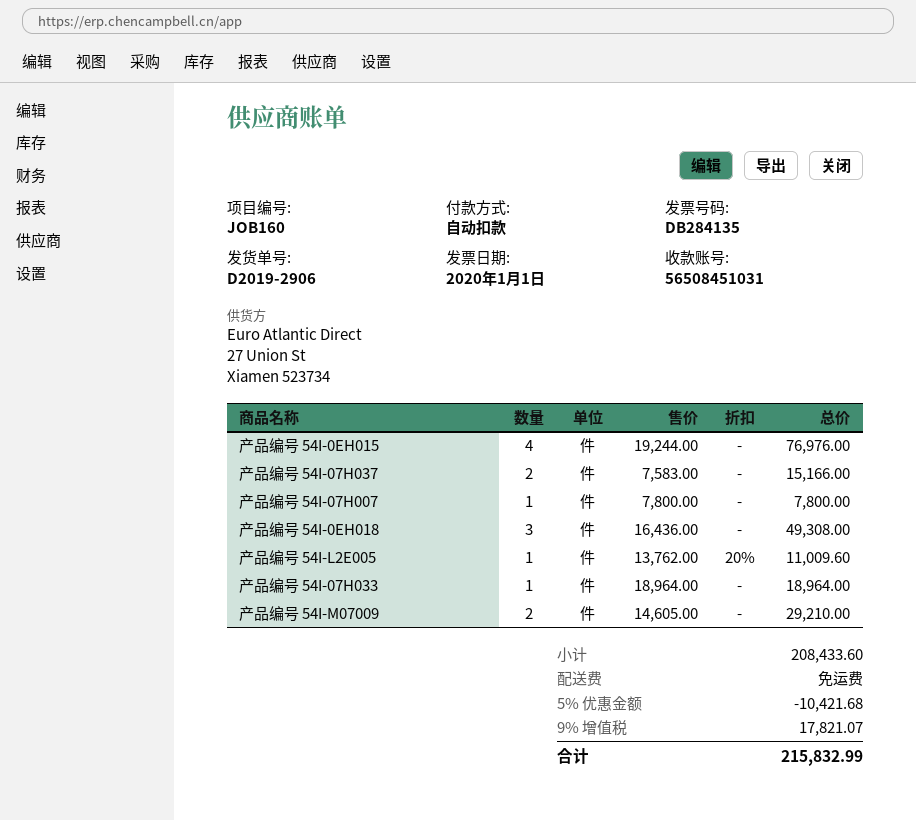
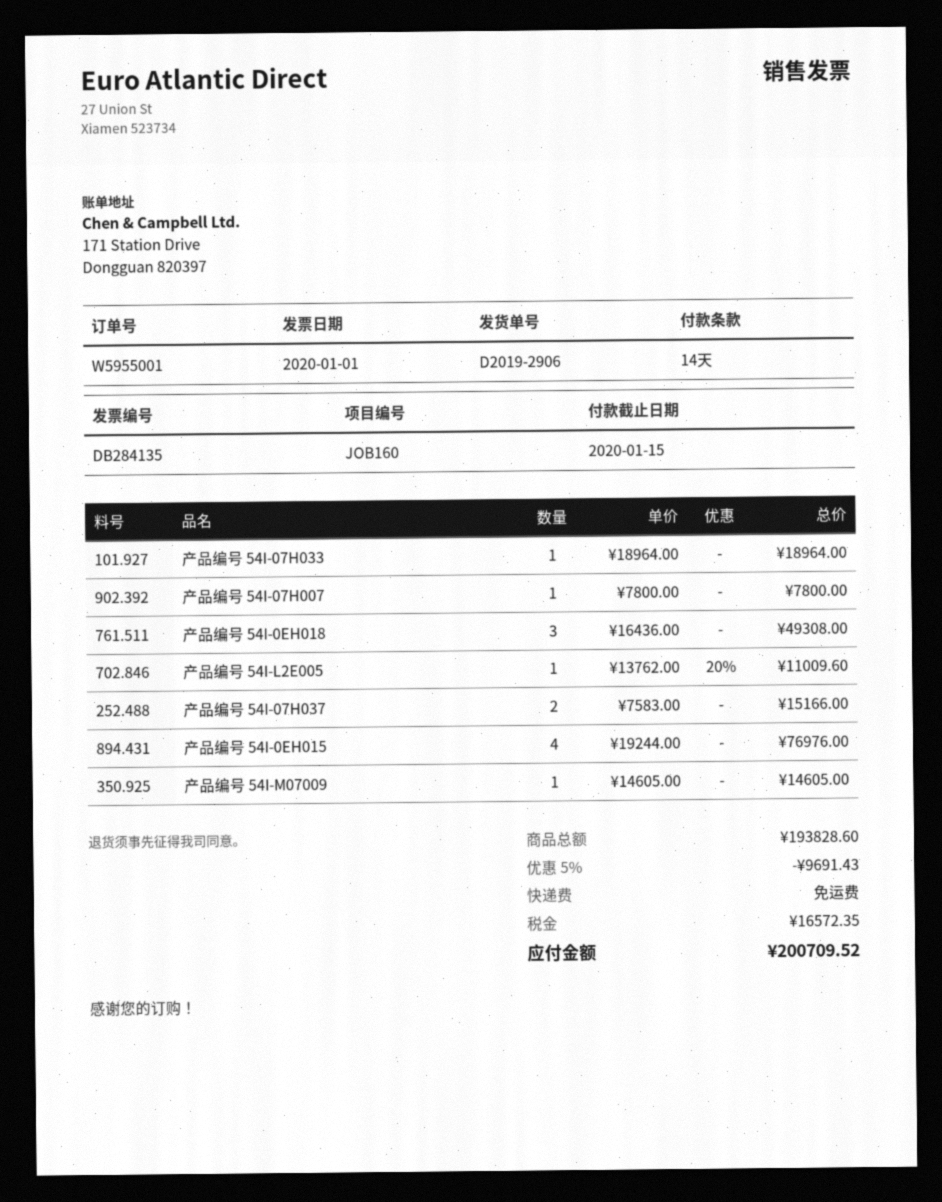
产品编号 54I-M07009: 2 x 14605.00 = 29210.00 -> 1 x 14605.00 = 14605.00
subtotal: 208433.60 -> 193828.60
discount: 5% = 10421.68 -> 5% = 9691.43
tax: 17821.07 -> 16572.35
total: 215832.99 -> 200709.52

